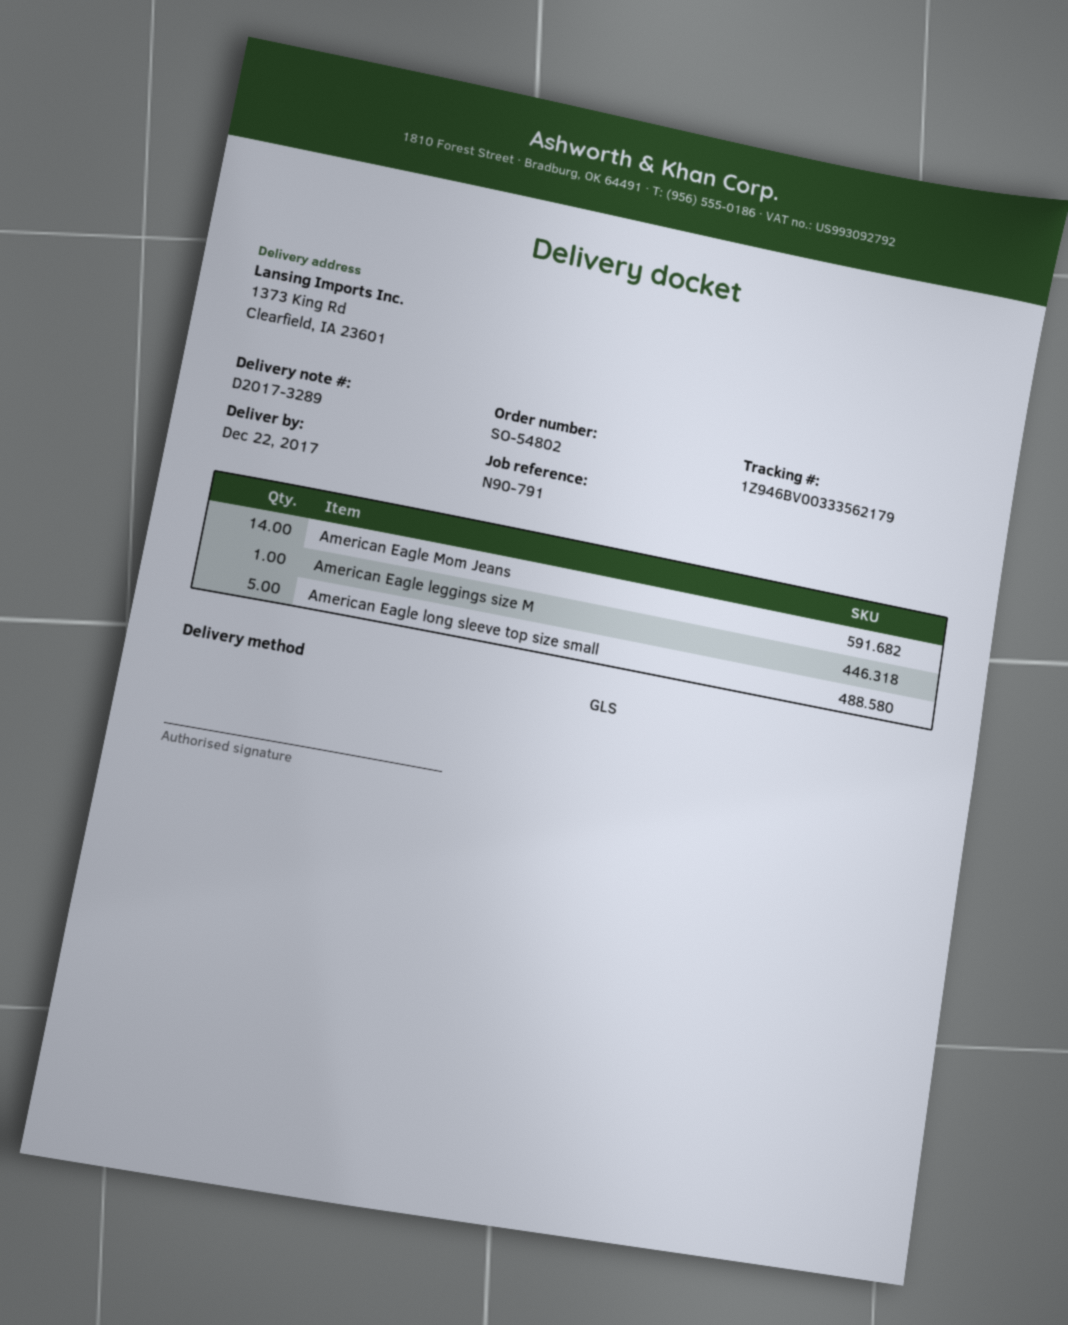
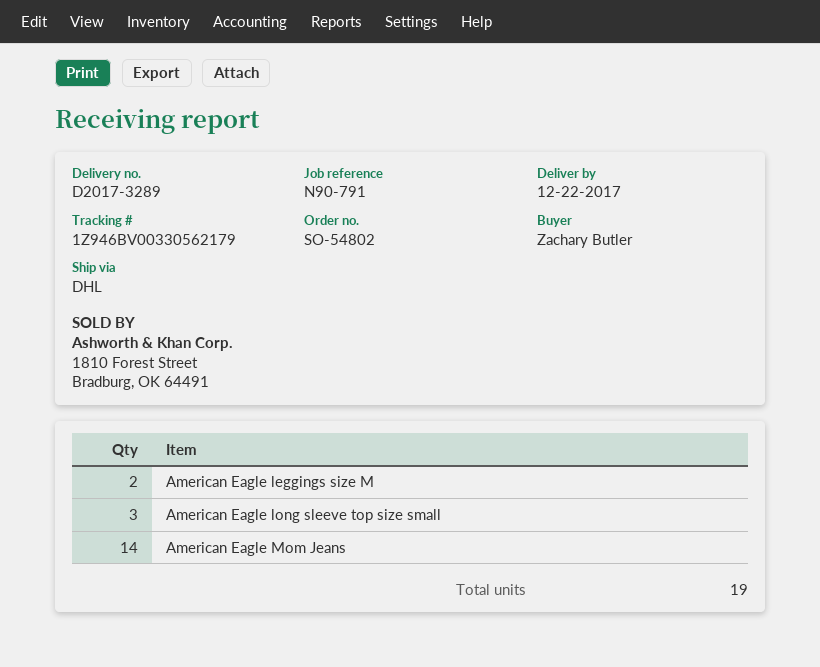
shipping method: GLS -> DHL
tracking number: 1Z946BV00333562179 -> 1Z946BV00330562179
American Eagle leggings size M: 1 -> 2
American Eagle long sleeve top size small: 5 -> 3

